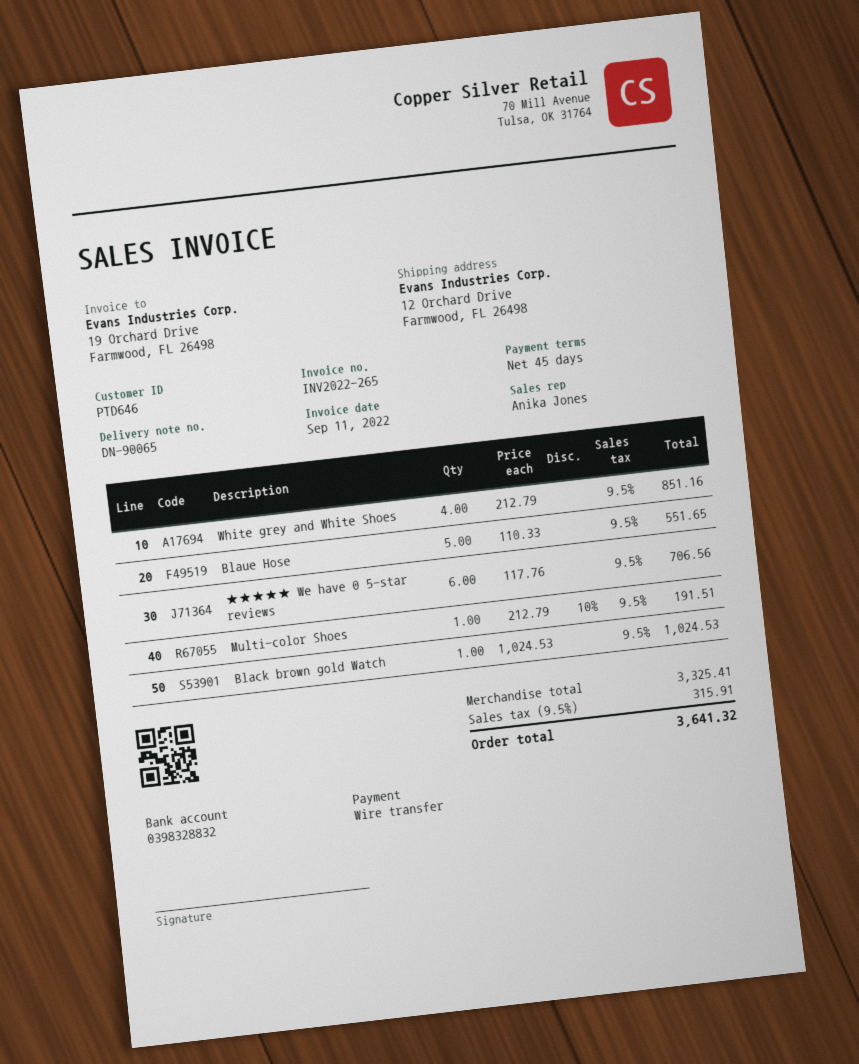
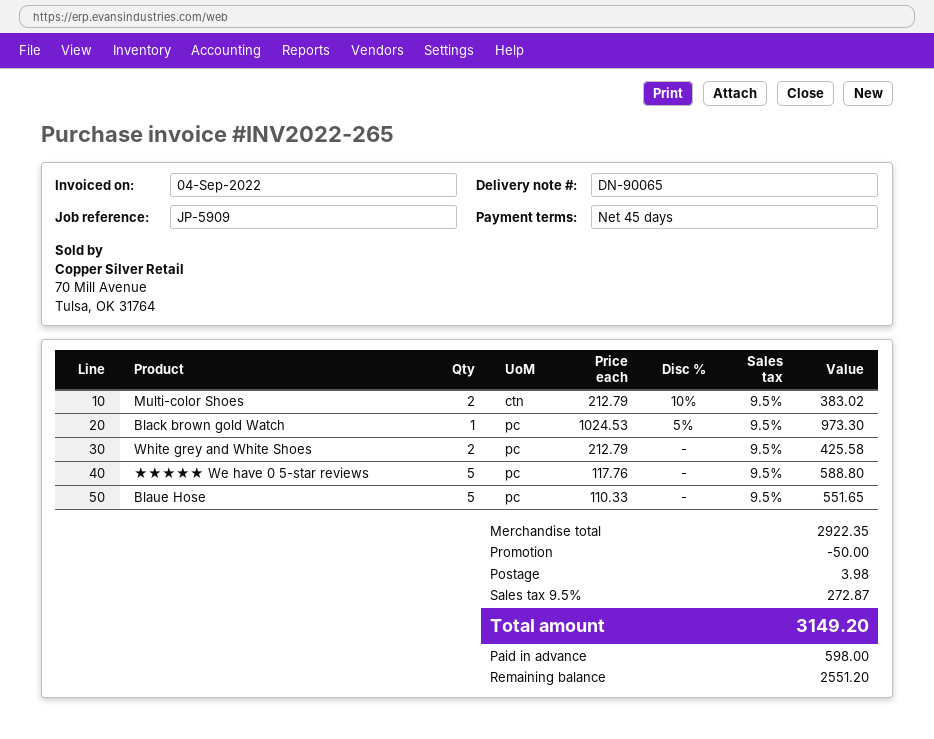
invoice date: 2022-09-11 -> 2022-09-04
White grey and White Shoes: 4 x 212.79 = 851.16 -> 2 x 212.79 = 425.58
★★★★★ We have 0 5-star reviews: 6 x 117.76 = 706.56 -> 5 x 117.76 = 588.80
Multi-color Shoes: 1 x 212.79 - 10% = 191.51 -> 2 x 212.79 - 10% = 383.02
Black brown gold Watch: 1 x 1024.53 = 1024.53 -> 1 x 1024.53 - 5% = 973.30
subtotal: 3325.41 -> 2922.35
discount: none -> 50.00
shipping: none -> 3.98
tax: 9.5% = 315.91 -> 9.5% = 272.87
total: 3641.32 -> 3149.20

